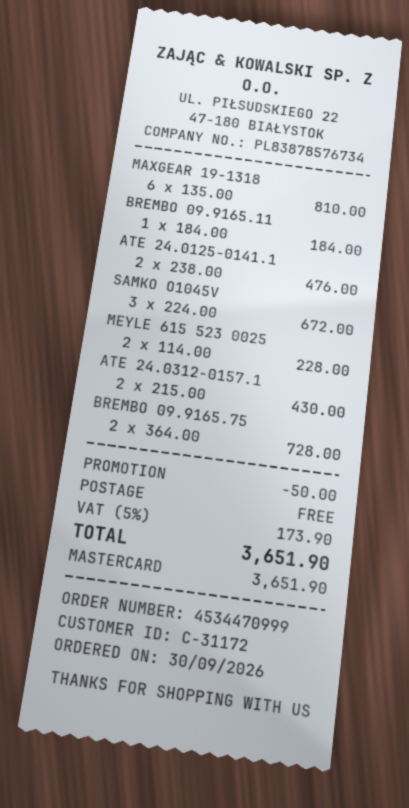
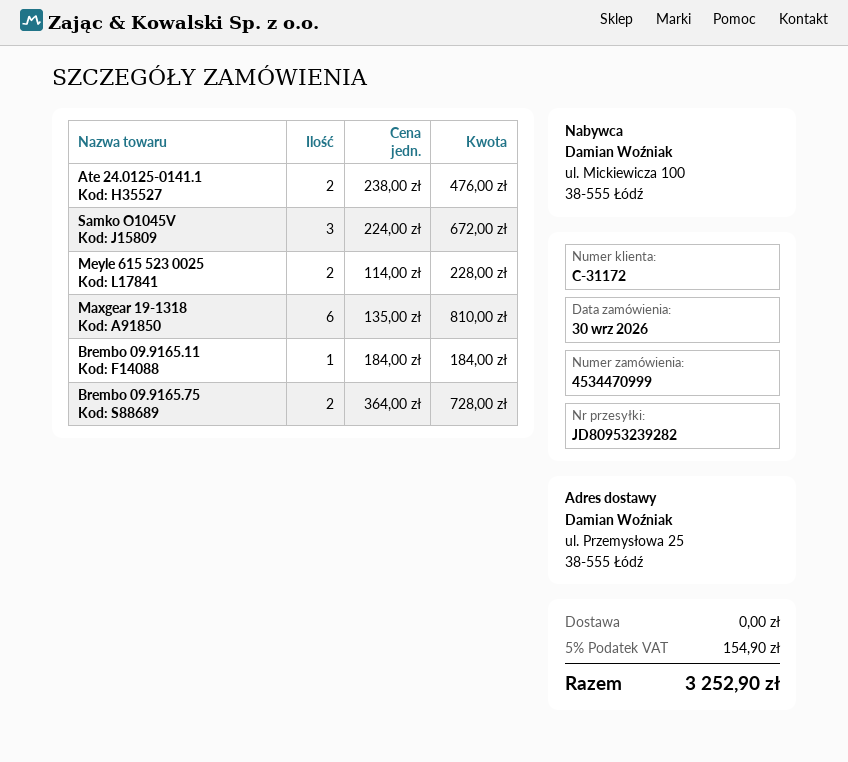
ATE 24.0312-0157.1: 2 x 215.00 = 430.00 -> none
discount: 50.00 -> none
tax: 5% = 173.90 -> 5% = 154.90
total: 3651.90 -> 3252.90

